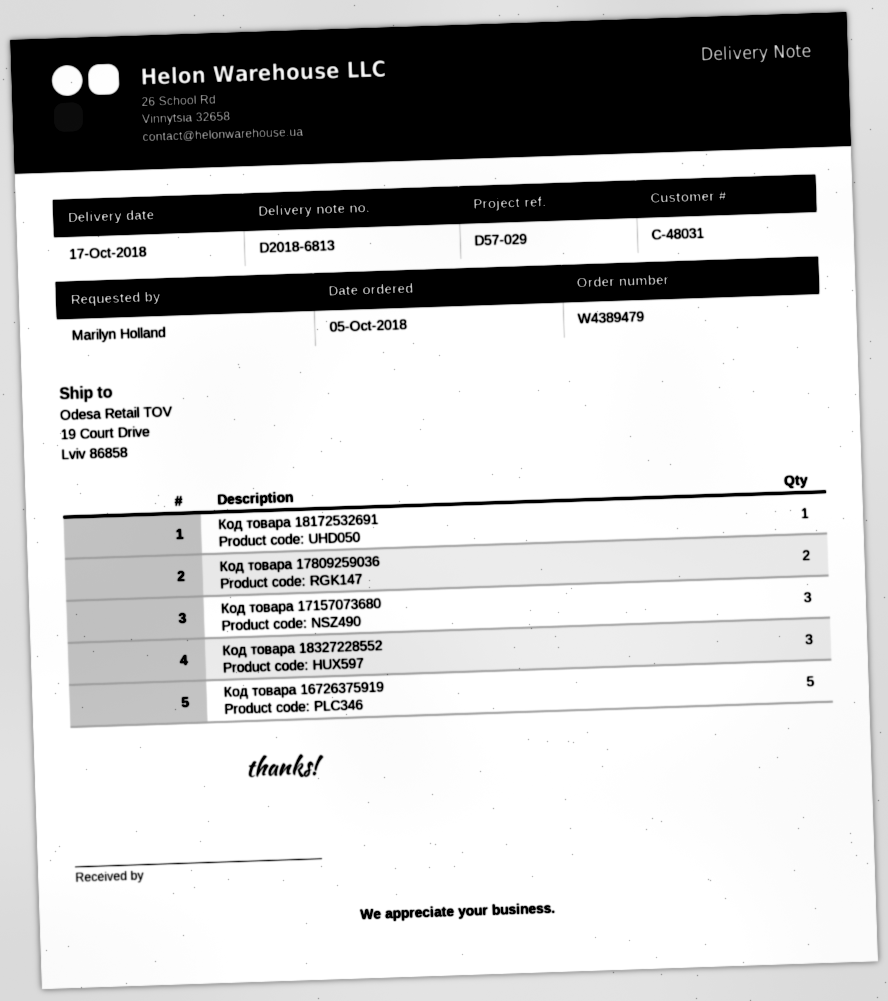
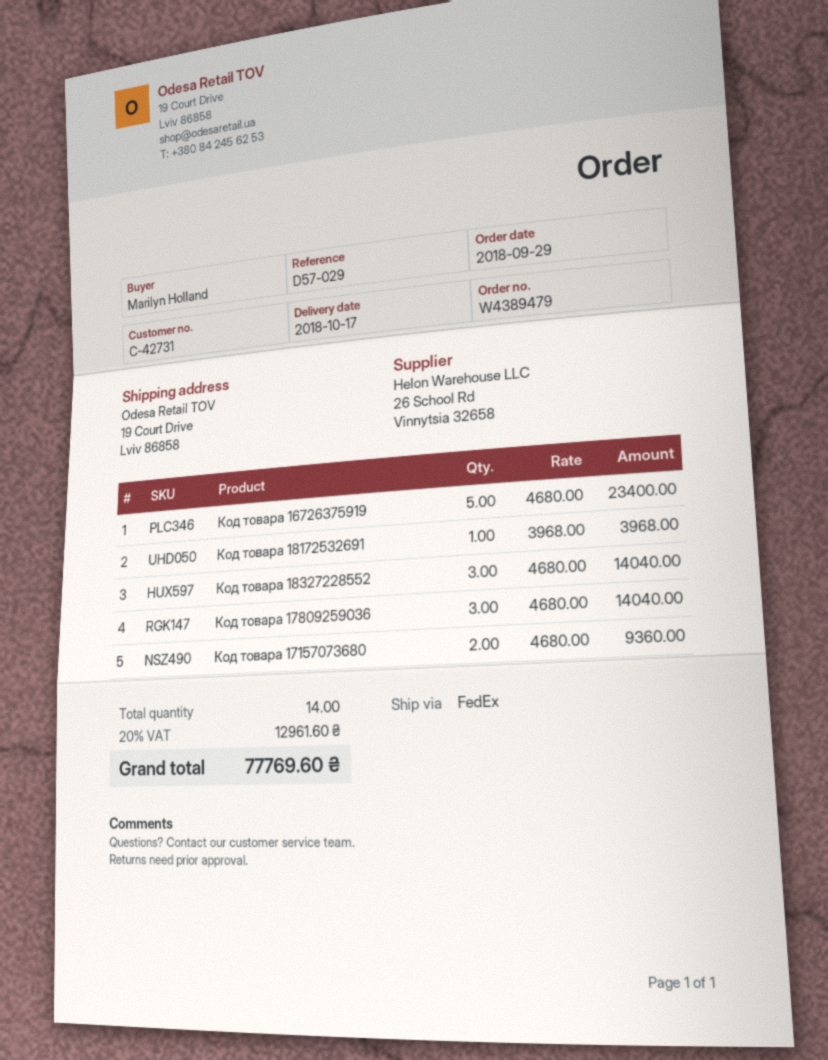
order date: 2018-10-05 -> 2018-09-29
customer number: C-48031 -> C-42731
Код товара 17809259036: 2 -> 3
Код товара 17157073680: 3 -> 2

